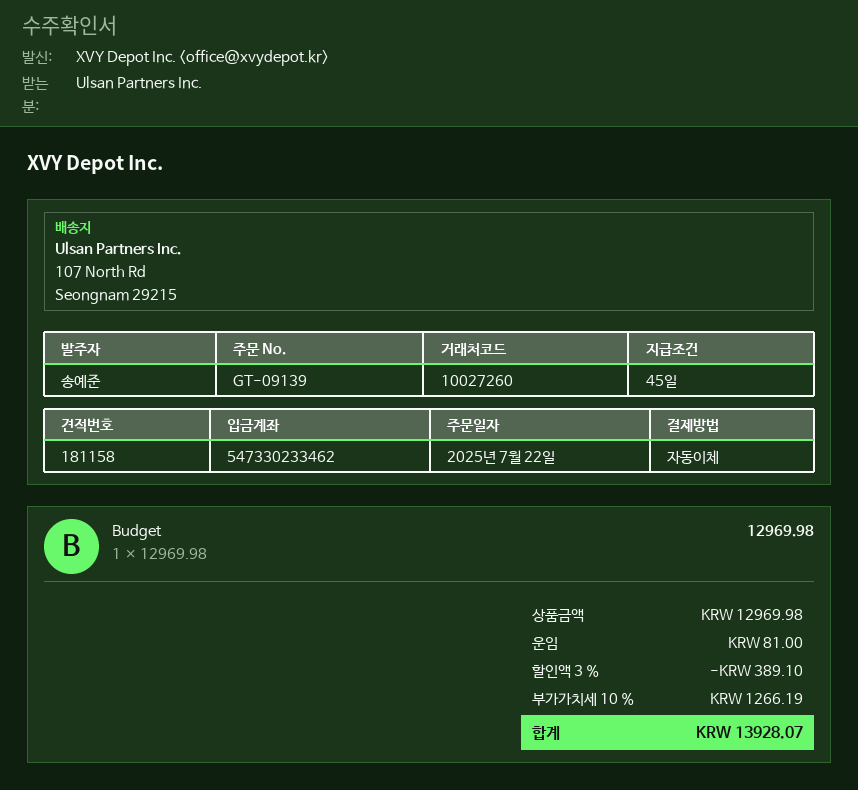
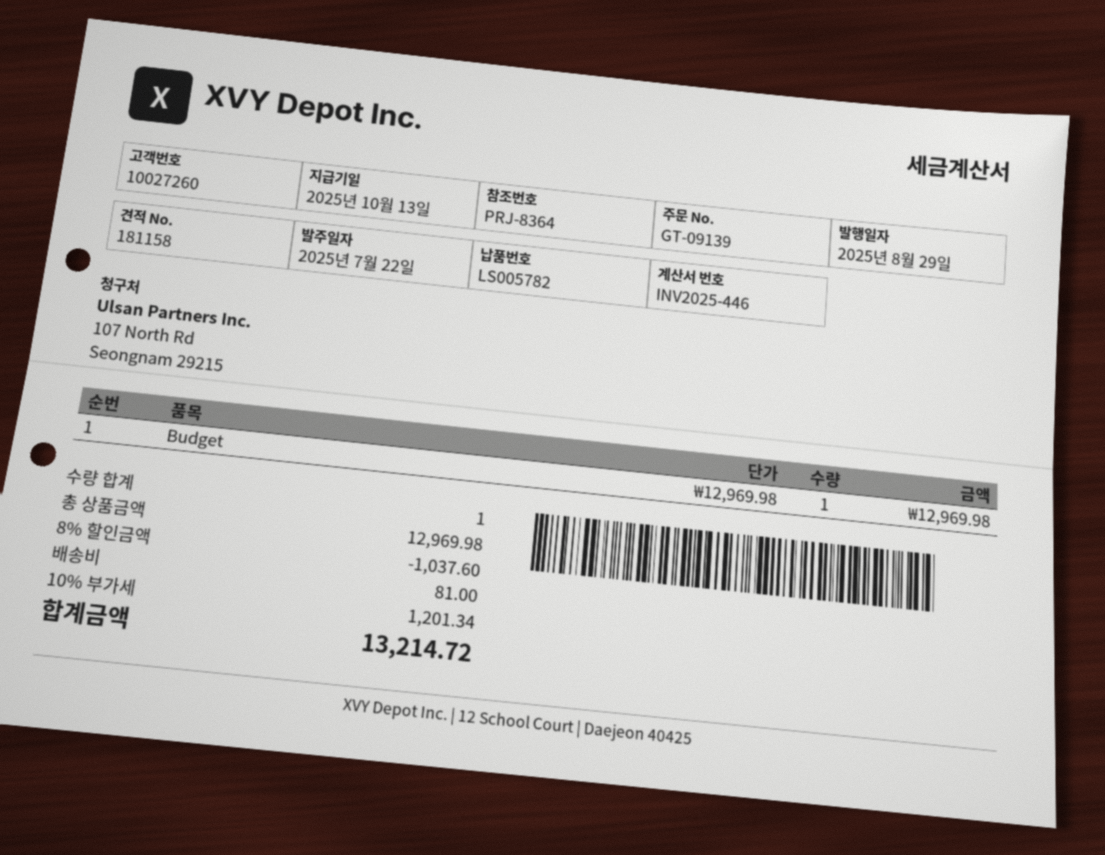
discount: 3% = 389.10 -> 8% = 1037.60
tax: 10% = 1266.19 -> 10% = 1201.34
total: 13928.07 -> 13214.72

